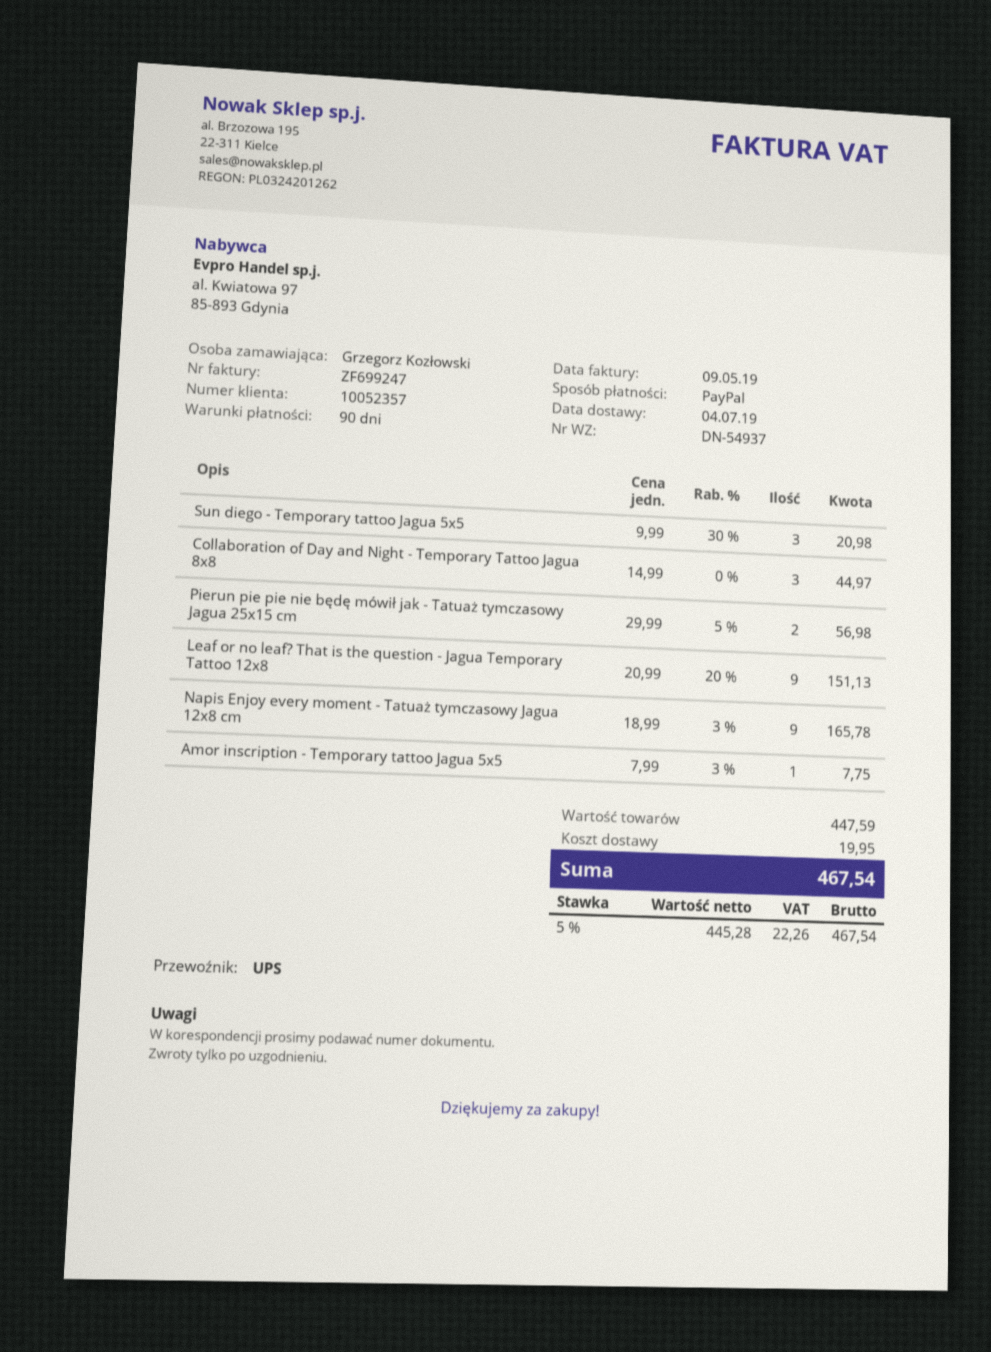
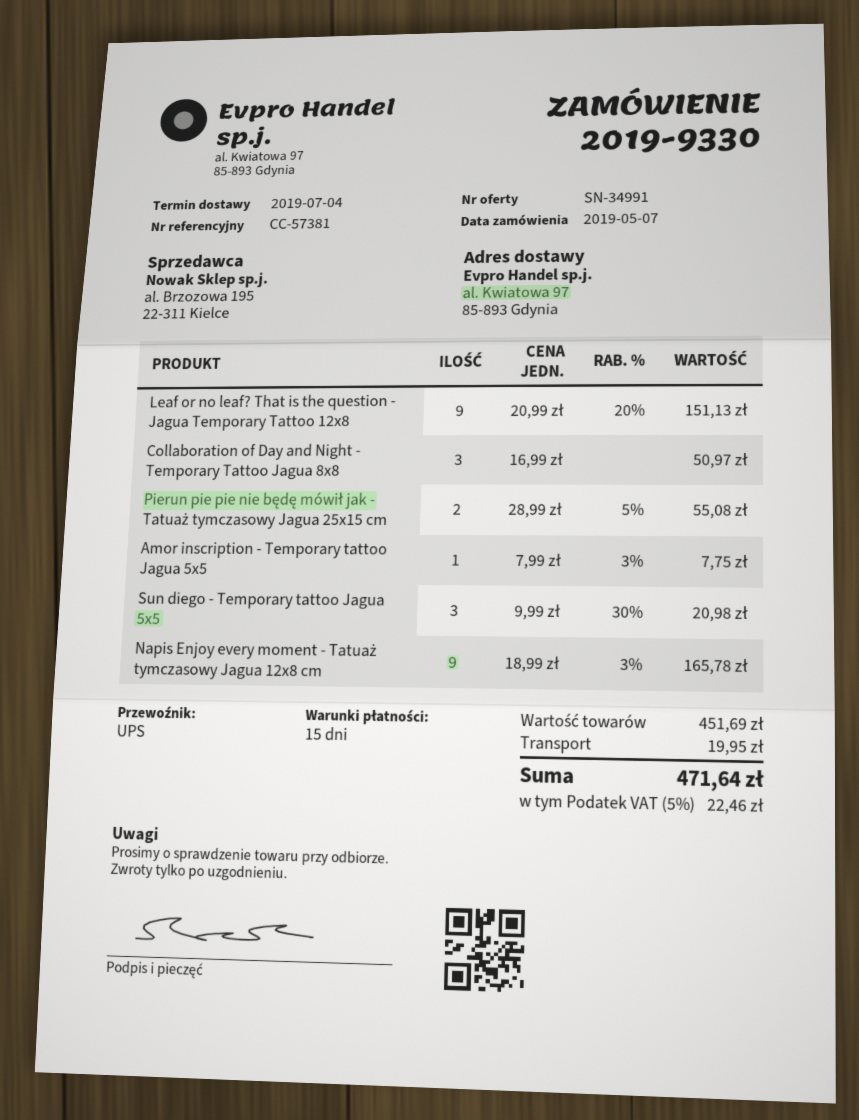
payment terms: 90 days -> 15 days
Collaboration of Day and Night - Temporary Tattoo Jagua 8x8: 3 x 14.99 = 44.97 -> 3 x 16.99 = 50.97
Pierun pie pie nie będę mówił jak - Tatuaż tymczasowy Jagua 25x15 cm: 2 x 29.99 - 5% = 56.98 -> 2 x 28.99 - 5% = 55.08
subtotal: 447.59 -> 451.69
tax: 5% = 22.26 -> 5% = 22.46
total: 467.54 -> 471.64

